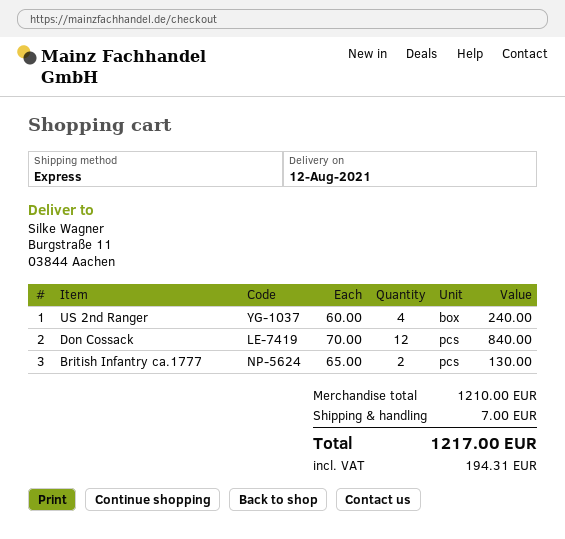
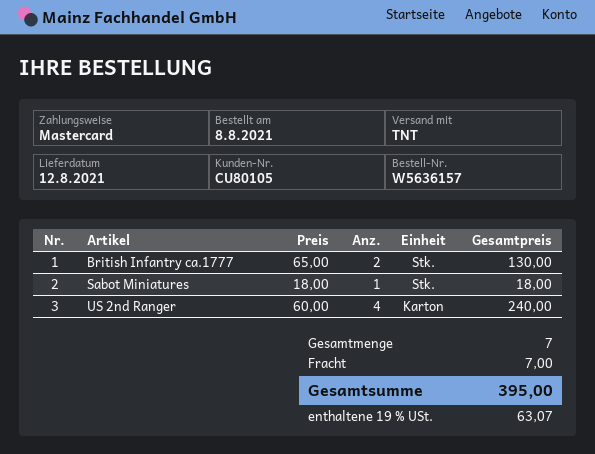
shipping method: express -> TNT
Don Cossack: 12 x 70.00 = 840.00 -> none
Sabot Miniatures: none -> 1 x 18.00 = 18.00
tax: 194.31 -> 63.07
total: 1217.00 -> 395.00

